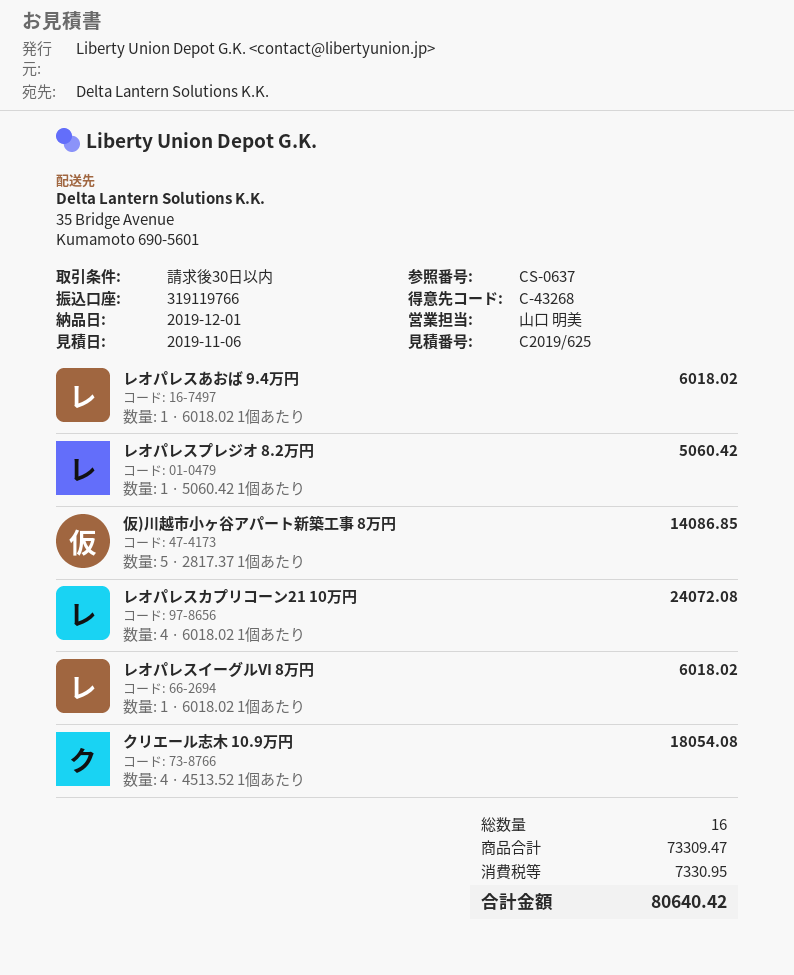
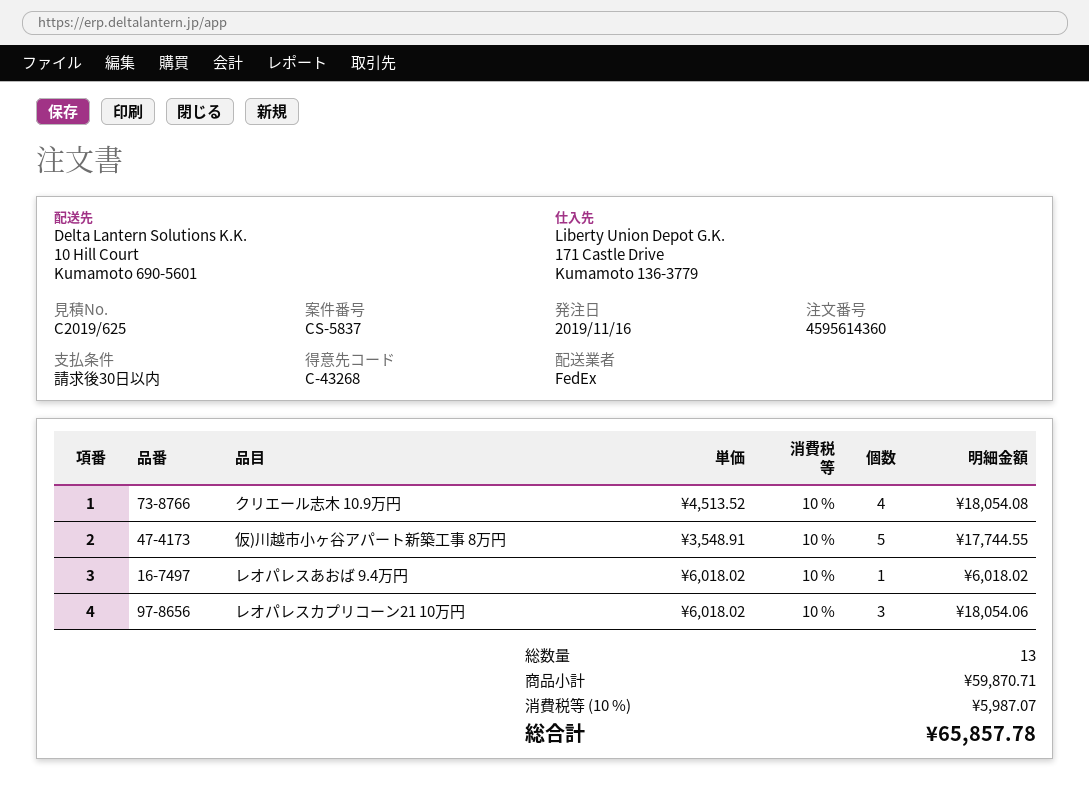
reference: CS-0637 -> CS-5837
ship to: 35 Bridge Avenue, Kumamoto 690-5601 -> 10 Hill Court, Kumamoto 690-5601
レオパレスプレジオ 8.2万円: 1 x 5060.42 = 5060.42 -> none
仮)川越市小ヶ谷アパート新築工事 8万円: 5 x 2817.37 = 14086.85 -> 5 x 3548.91 = 17744.55
レオパレスカプリコーン21 10万円: 4 x 6018.02 = 24072.08 -> 3 x 6018.02 = 18054.06
レオパレスイーグルVI 8万円: 1 x 6018.02 = 6018.02 -> none
total quantity: 16 -> 13
subtotal: 73309.47 -> 59870.71
tax: 7330.95 -> 5987.07
total: 80640.42 -> 65857.78

